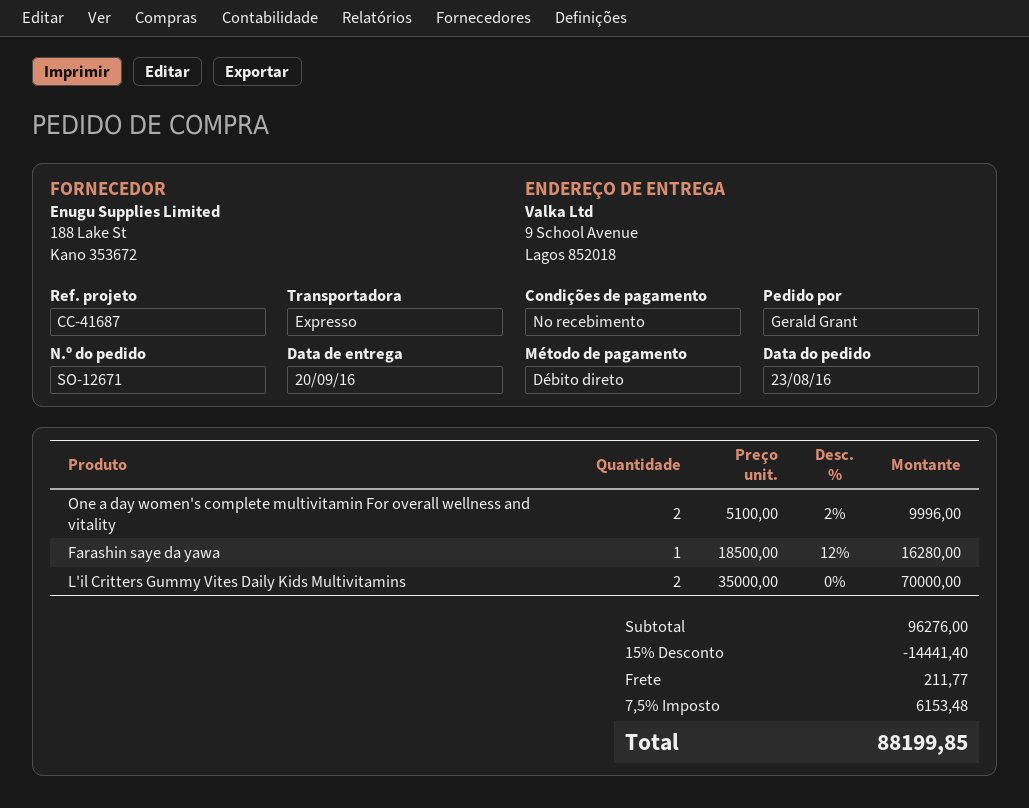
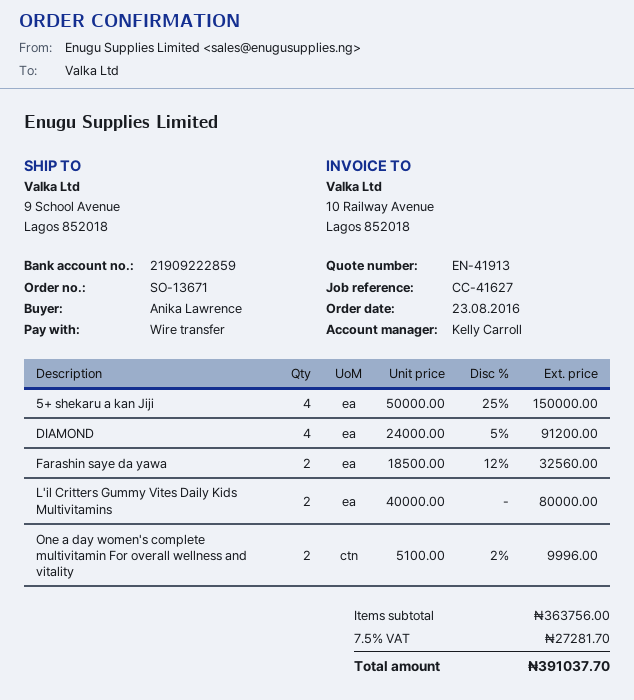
order number: SO-12671 -> SO-13671
reference: CC-41687 -> CC-41627
ordered by: Gerald Grant -> Anika Lawrence
payment method: direct debit -> bank transfer
Farashin saye da yawa: 1 x 18500.00 - 12% = 16280.00 -> 2 x 18500.00 - 12% = 32560.00
L'il Critters Gummy Vites Daily Kids Multivitamins: 2 x 35000.00 = 70000.00 -> 2 x 40000.00 = 80000.00
5+ shekaru a kan Jiji: none -> 4 x 50000.00 - 25% = 150000.00
DIAMOND: none -> 4 x 24000.00 - 5% = 91200.00
subtotal: 96276.00 -> 363756.00
discount: 15% = 14441.40 -> none
shipping: 211.77 -> none
tax: 7.5% = 6153.48 -> 7.5% = 27281.70
total: 88199.85 -> 391037.70

